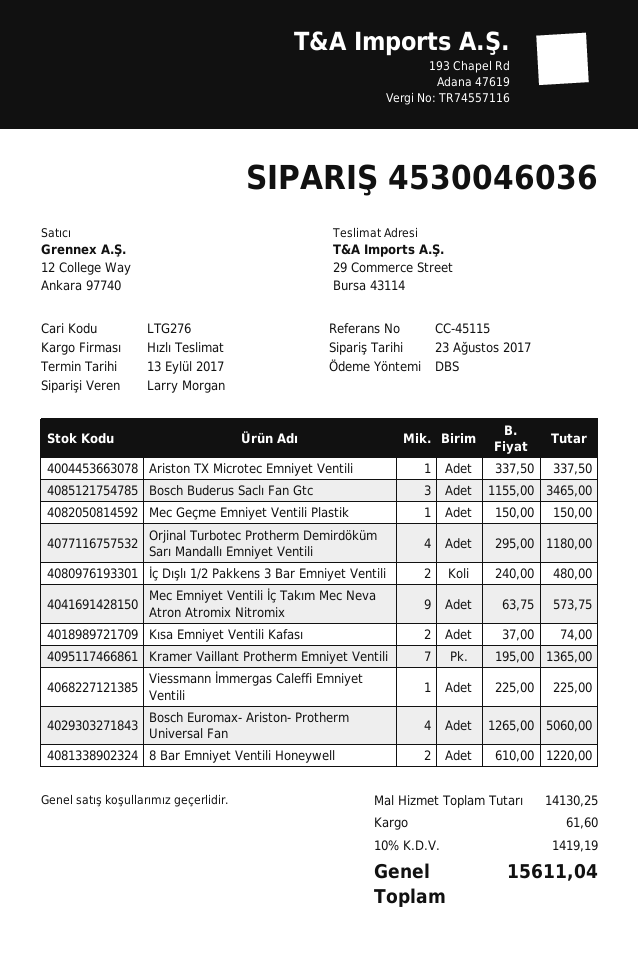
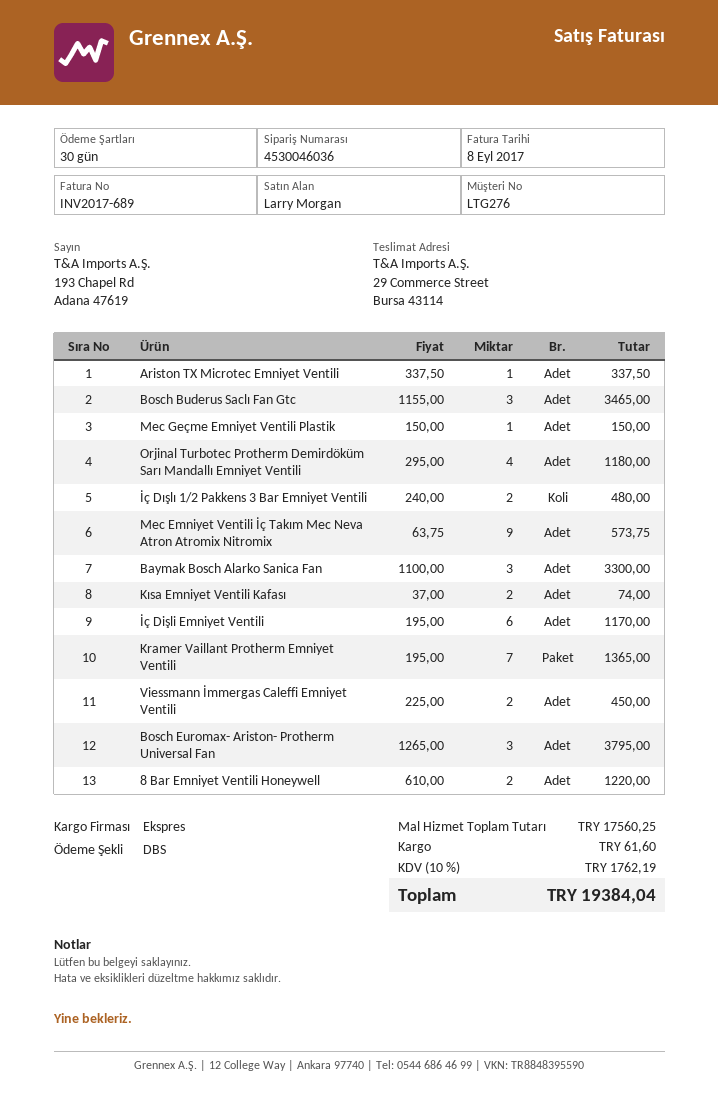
Viessmann İmmergas Caleffi Emniyet Ventili: 1 x 225.00 = 225.00 -> 2 x 225.00 = 450.00
Bosch Euromax- Ariston- Protherm Universal Fan: 4 x 1265.00 = 5060.00 -> 3 x 1265.00 = 3795.00
Baymak Bosch Alarko Sanica Fan: none -> 3 x 1100.00 = 3300.00
İç Dişli Emniyet Ventili: none -> 6 x 195.00 = 1170.00
subtotal: 14130.25 -> 17560.25
tax: 10% = 1419.19 -> 10% = 1762.19
total: 15611.04 -> 19384.04

